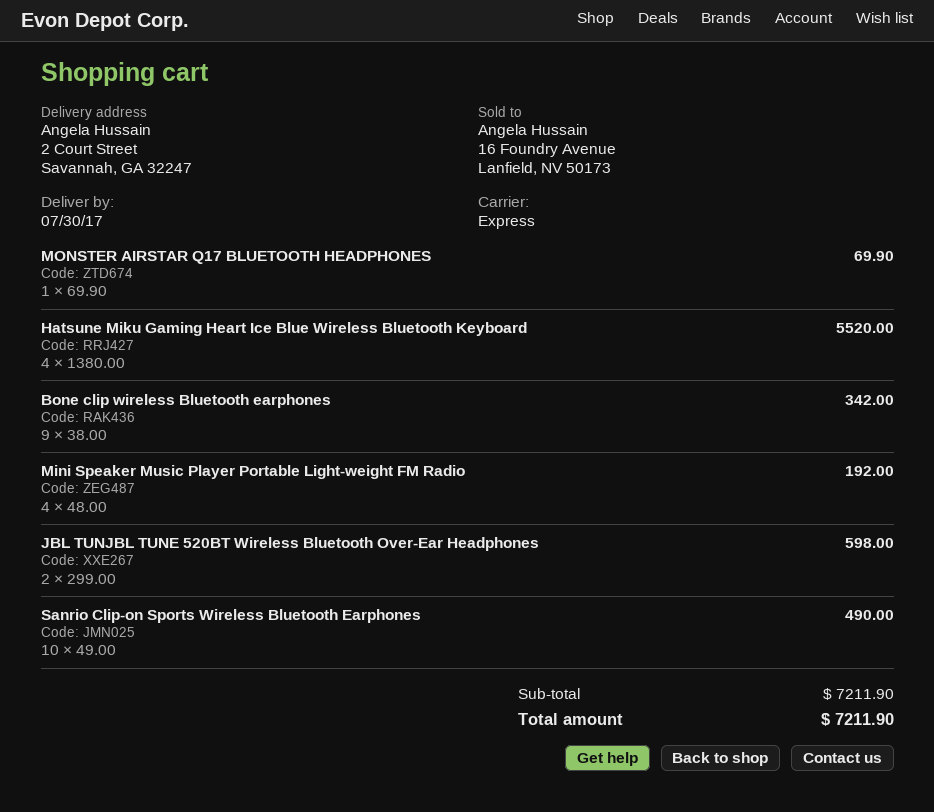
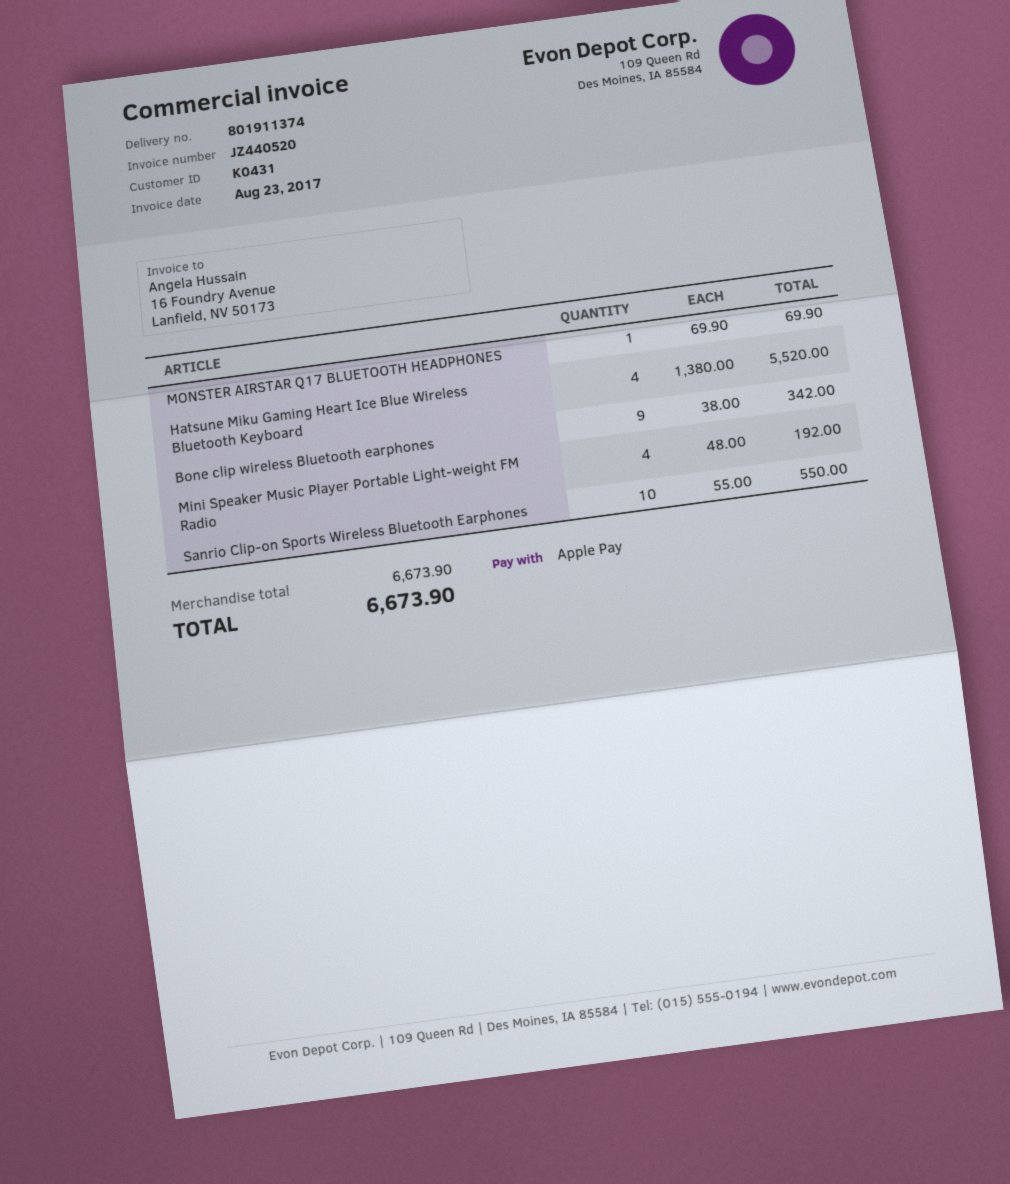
JBL TUNJBL TUNE 520BT Wireless Bluetooth Over-Ear Headphones: 2 x 299.00 = 598.00 -> none
Sanrio Clip-on Sports Wireless Bluetooth Earphones: 10 x 49.00 = 490.00 -> 10 x 55.00 = 550.00
subtotal: 7211.90 -> 6673.90
total: 7211.90 -> 6673.90

